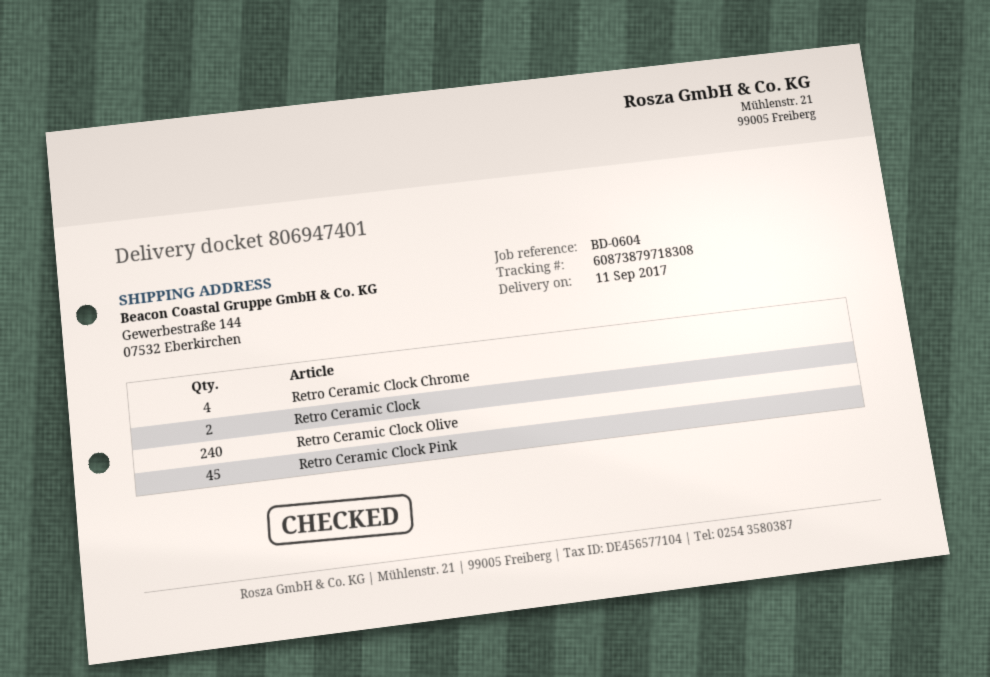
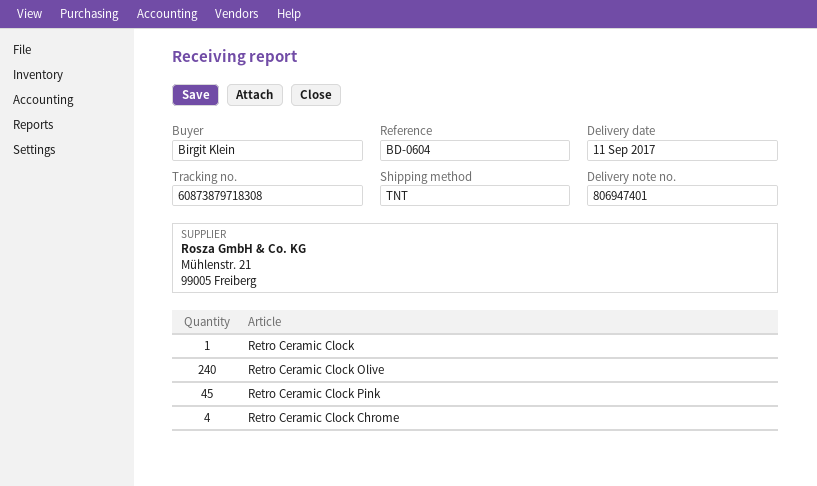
Retro Ceramic Clock: 2 -> 1

